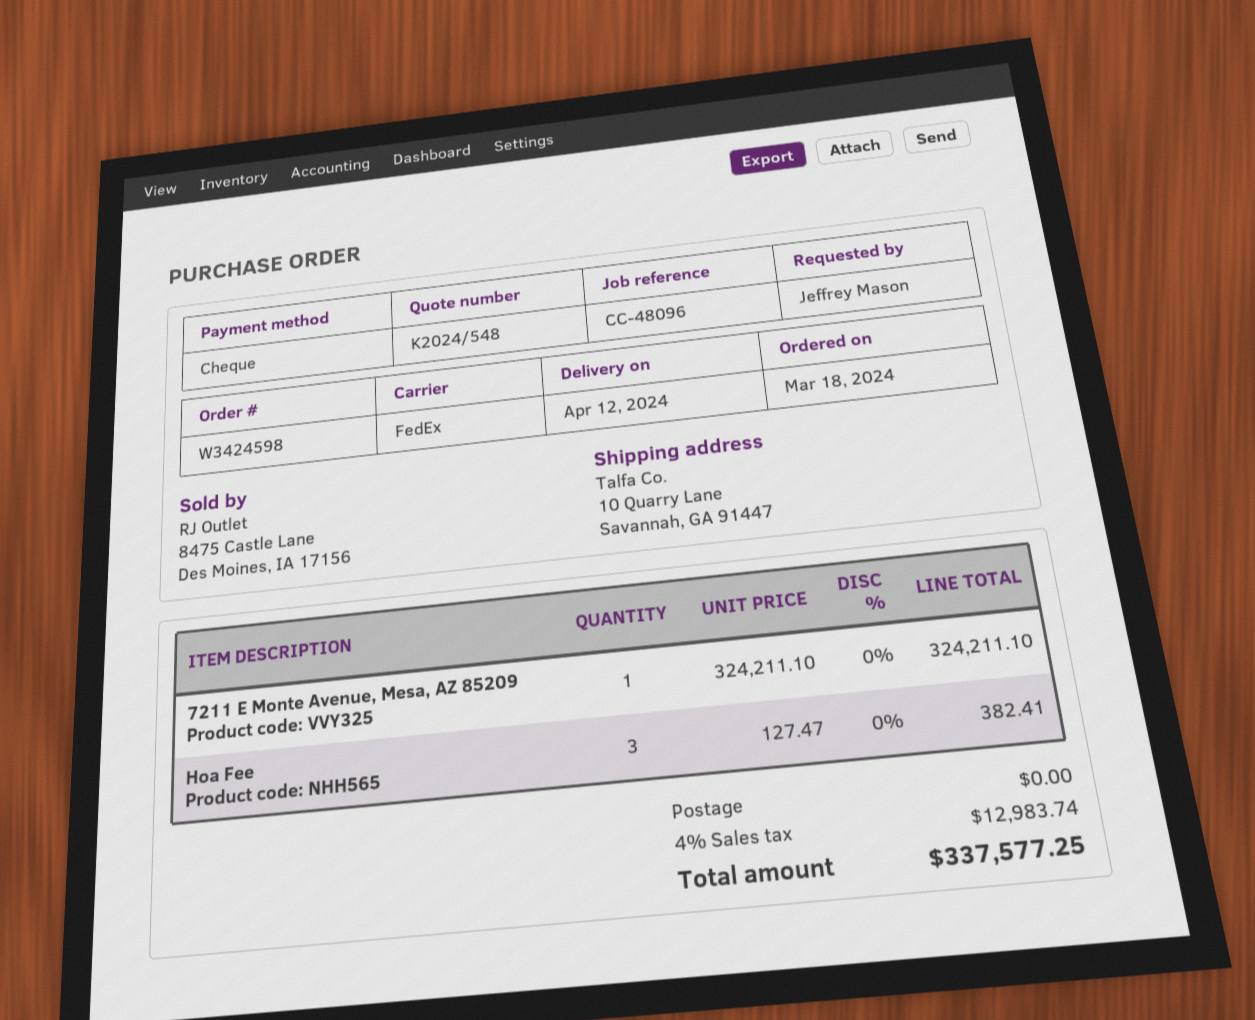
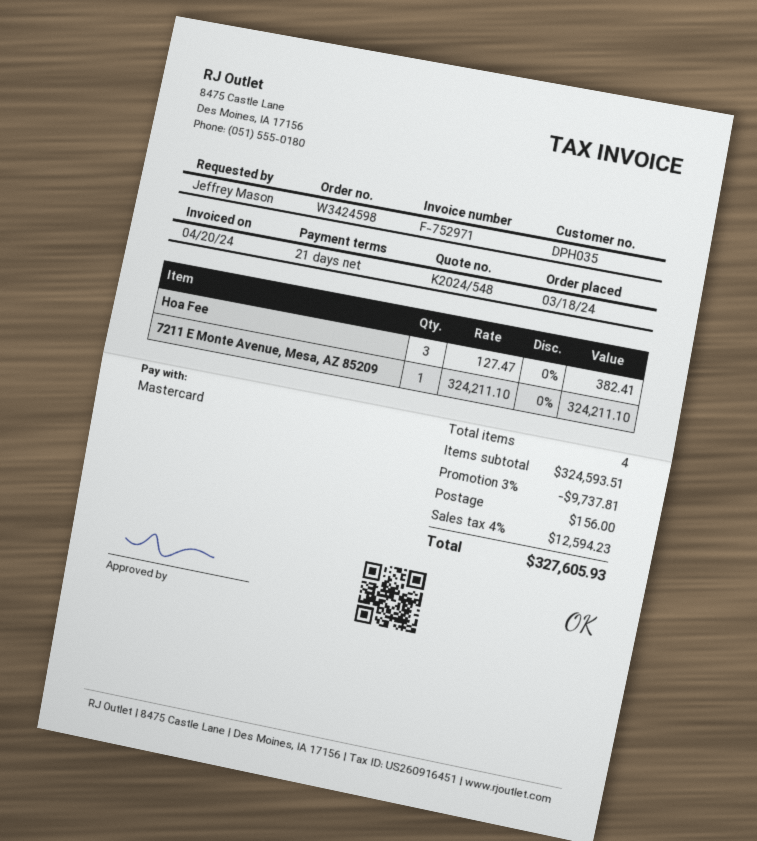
payment method: cheque -> Mastercard
discount: none -> 3% = 9737.81
shipping: 0.00 -> 156.00
tax: 4% = 12983.74 -> 4% = 12594.23
total: 337577.25 -> 327605.93

